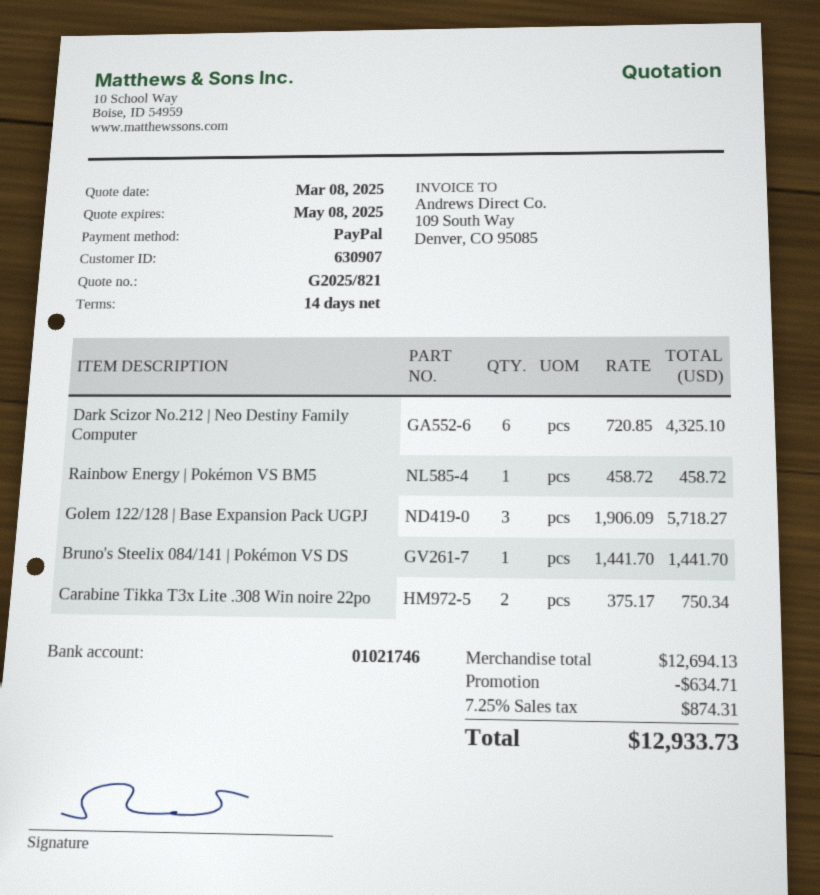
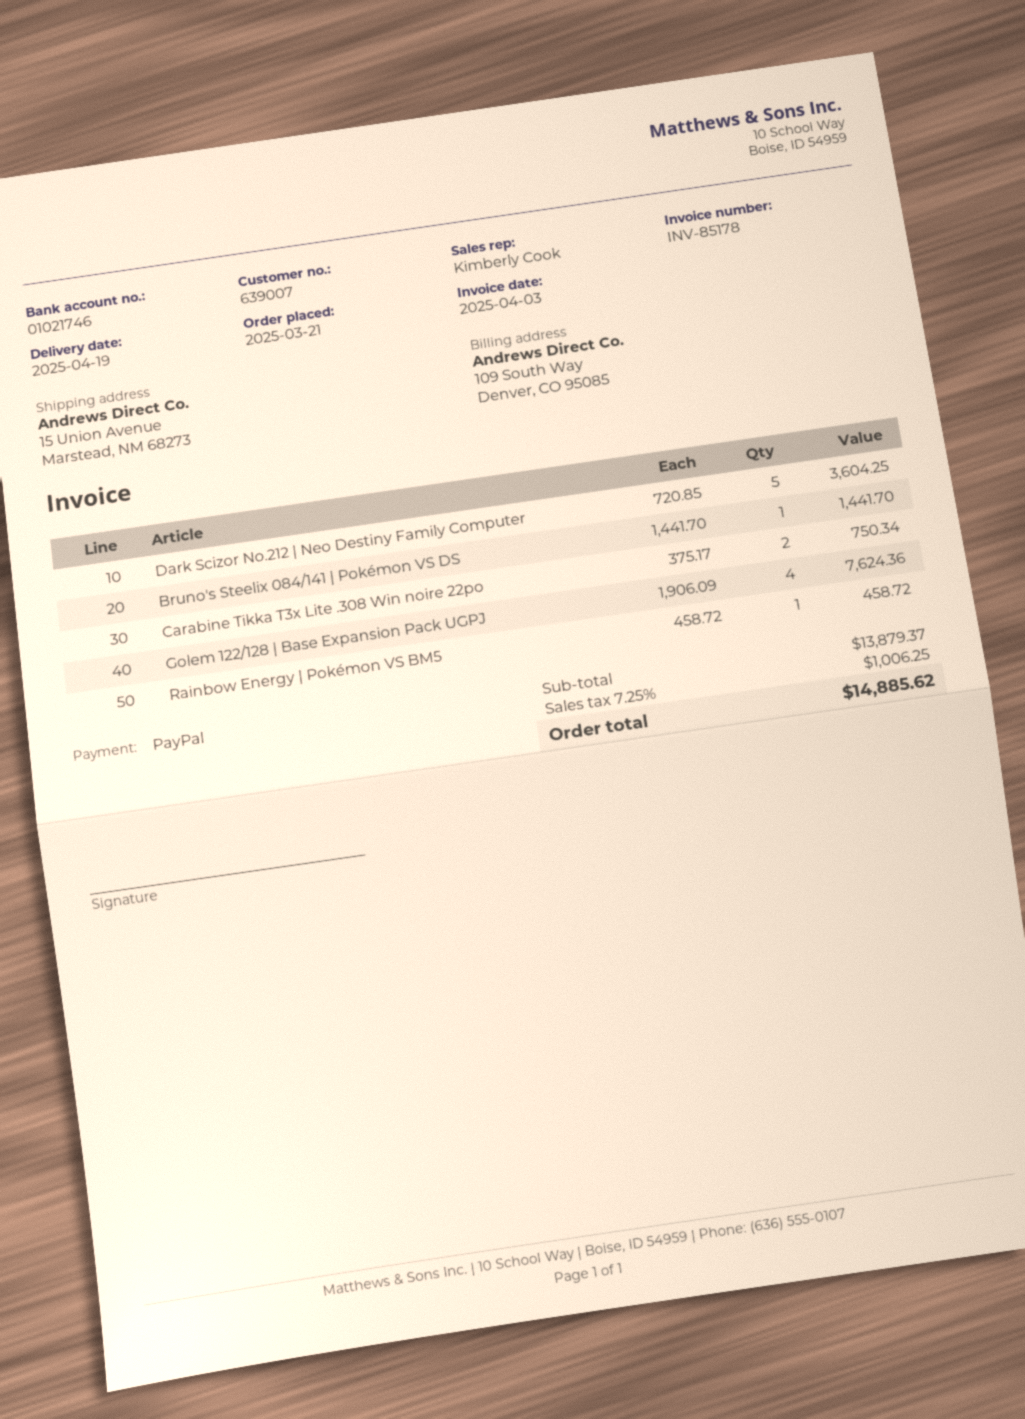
customer number: 630907 -> 639007
Dark Scizor No.212 | Neo Destiny Family Computer: 6 x 720.85 = 4325.10 -> 5 x 720.85 = 3604.25
Golem 122/128 | Base Expansion Pack UGPJ: 3 x 1906.09 = 5718.27 -> 4 x 1906.09 = 7624.36
subtotal: 12694.13 -> 13879.37
discount: 634.71 -> none
tax: 7.25% = 874.31 -> 7.25% = 1006.25
total: 12933.73 -> 14885.62

